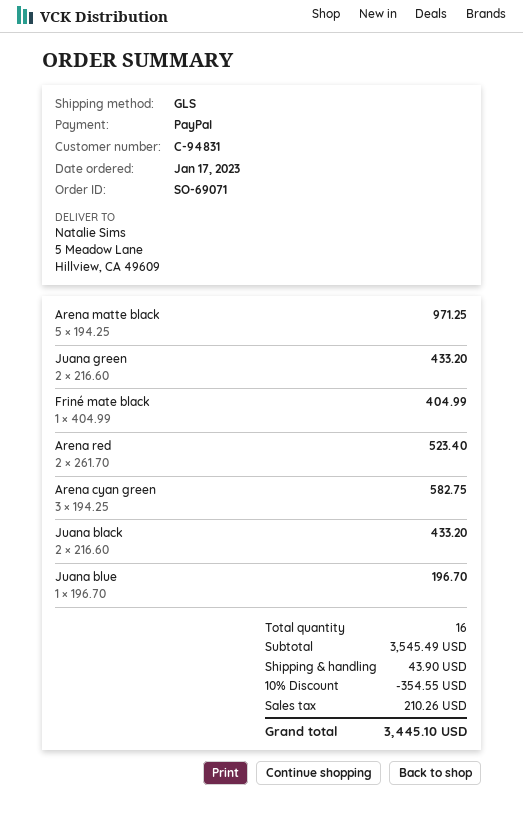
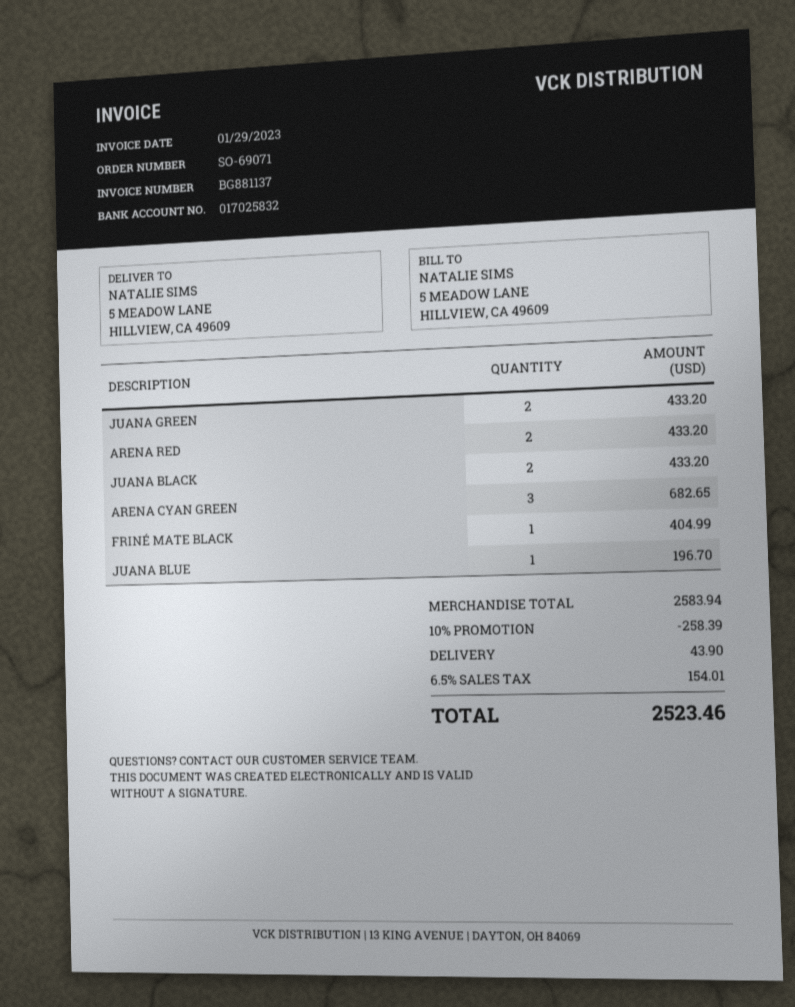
Arena matte black: 5 for 971.25 -> none
Arena red: 2 for 523.40 -> 2 for 433.20
Arena cyan green: 3 for 582.75 -> 3 for 682.65
subtotal: 3545.49 -> 2583.94
discount: 10% = 354.55 -> 10% = 258.39
tax: 210.26 -> 154.01
total: 3445.10 -> 2523.46

